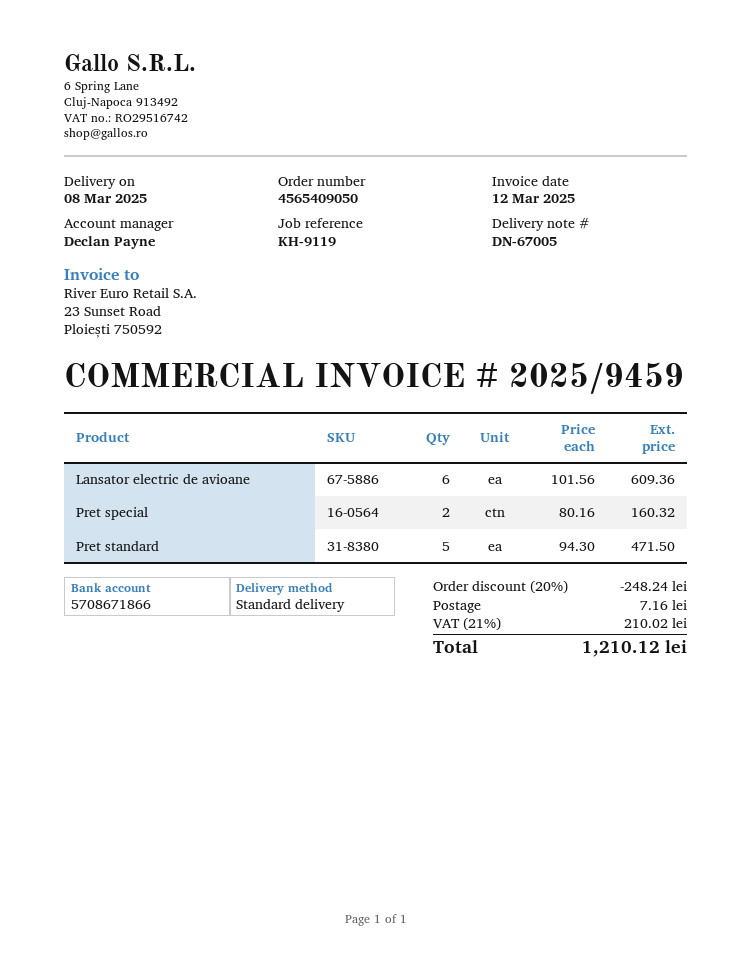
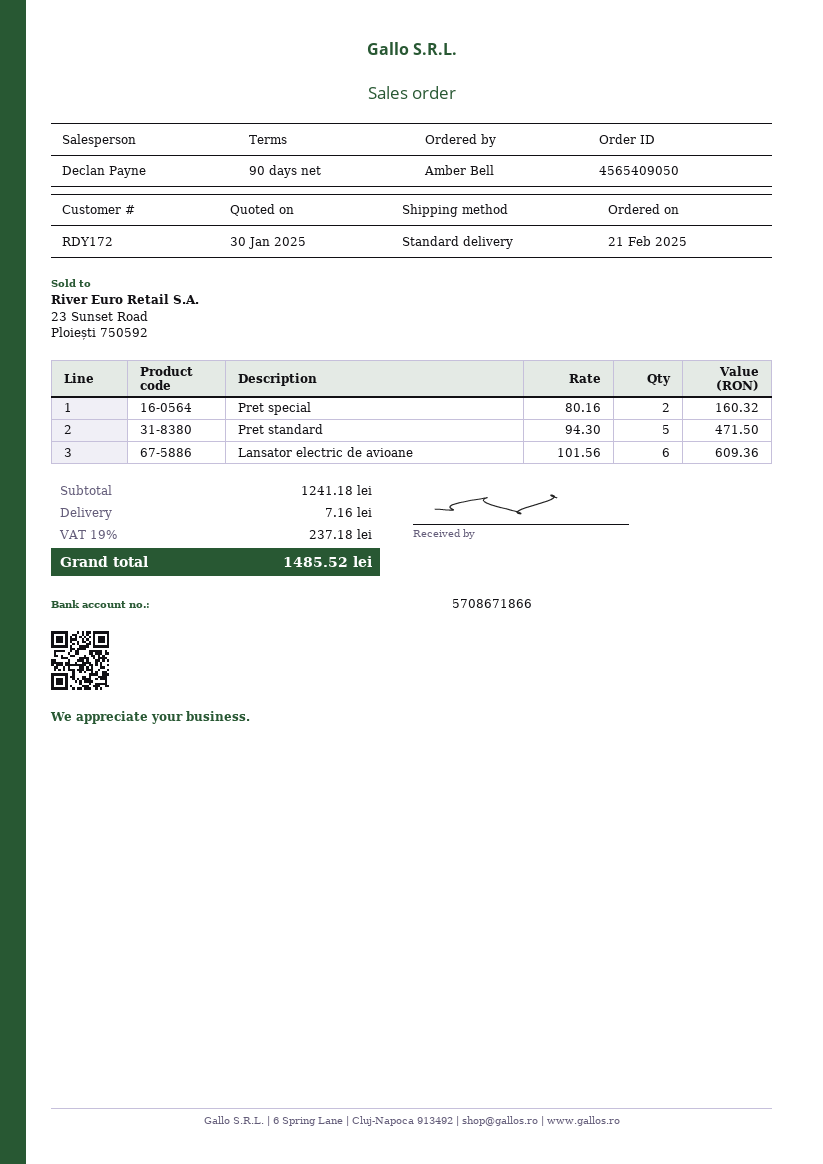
discount: 20% = 248.24 -> none
tax: 21% = 210.02 -> 19% = 237.18
total: 1210.12 -> 1485.52

